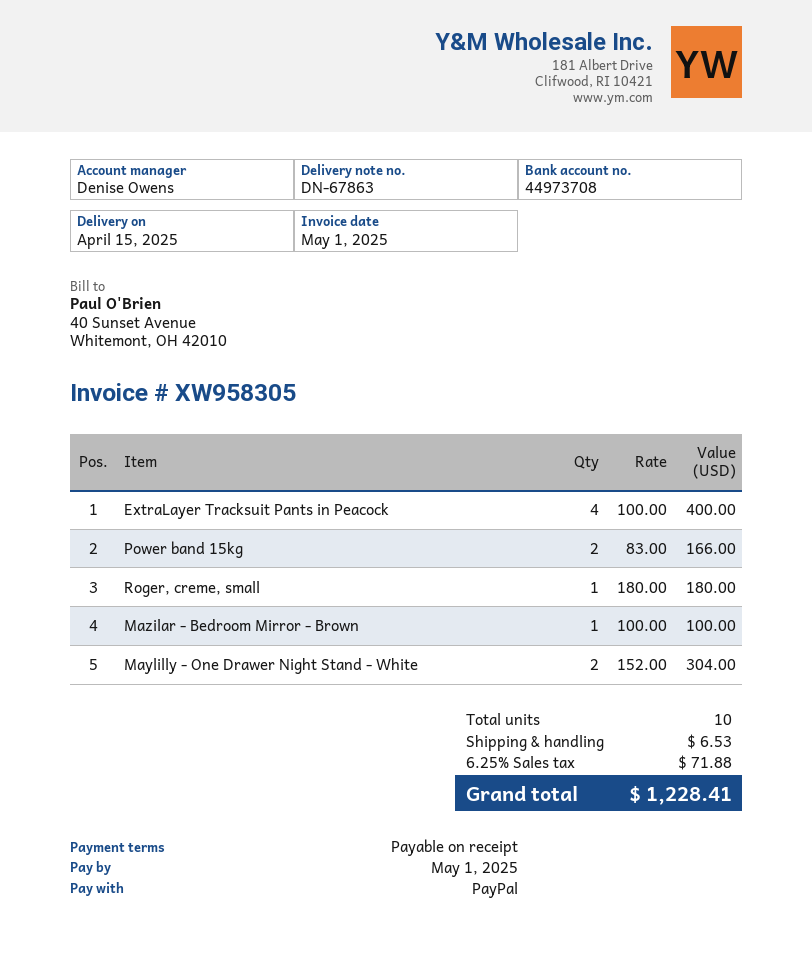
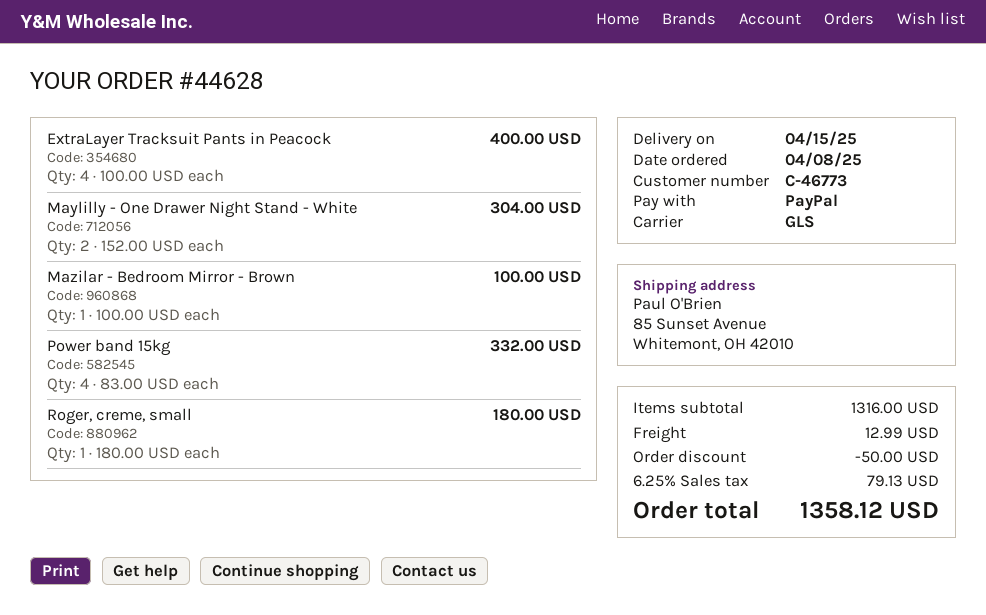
Power band 15kg: 2 x 83.00 = 166.00 -> 4 x 83.00 = 332.00
discount: none -> 50.00
shipping: 6.53 -> 12.99
tax: 6.25% = 71.88 -> 6.25% = 79.13
total: 1228.41 -> 1358.12

